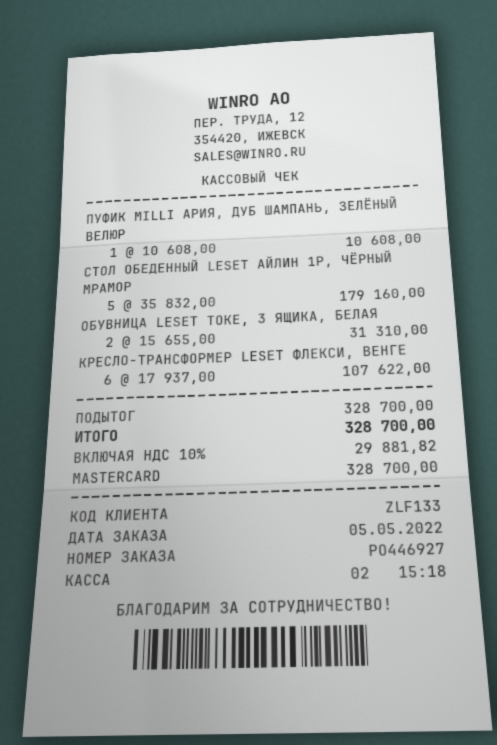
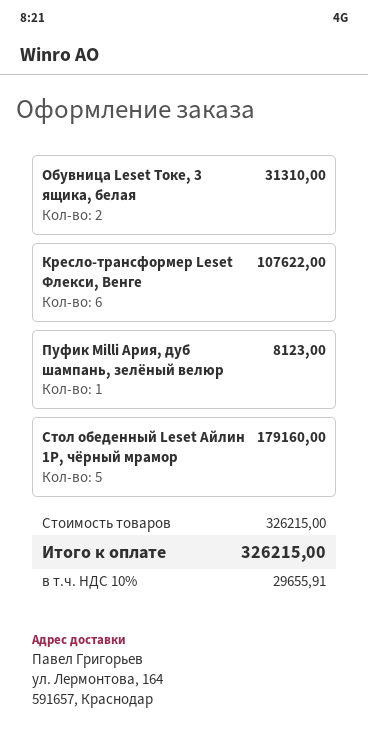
ПУФИК MILLI АРИЯ, ДУБ ШАМПАНЬ, ЗЕЛЁНЫЙ ВЕЛЮР: 1 for 10608.00 -> 1 for 8123.00
subtotal: 328700.00 -> 326215.00
tax: 10% = 29881.82 -> 10% = 29655.91
total: 328700.00 -> 326215.00

